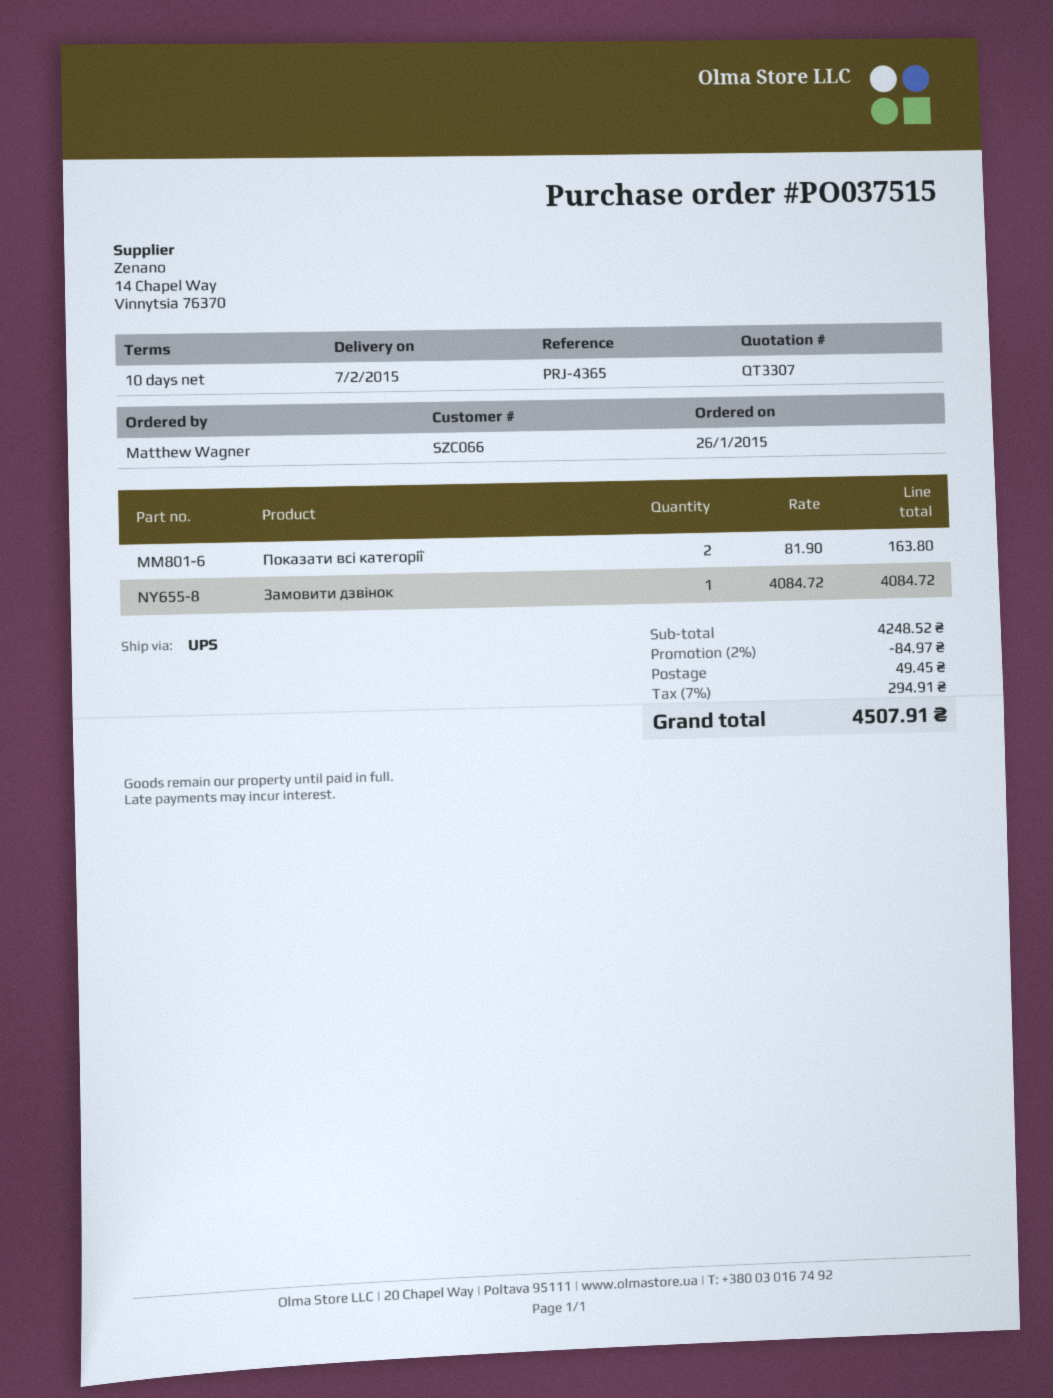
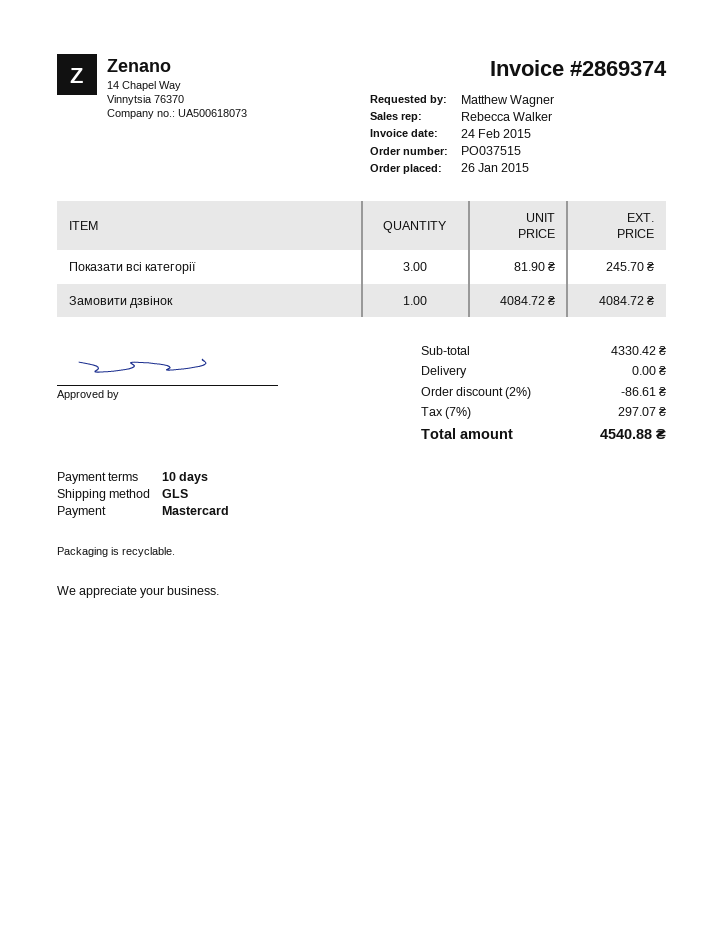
shipping method: UPS -> GLS
Показати всі категорії: 2 x 81.90 = 163.80 -> 3 x 81.90 = 245.70
subtotal: 4248.52 -> 4330.42
discount: 2% = 84.97 -> 2% = 86.61
shipping: 49.45 -> 0.00
tax: 7% = 294.91 -> 7% = 297.07
total: 4507.91 -> 4540.88

